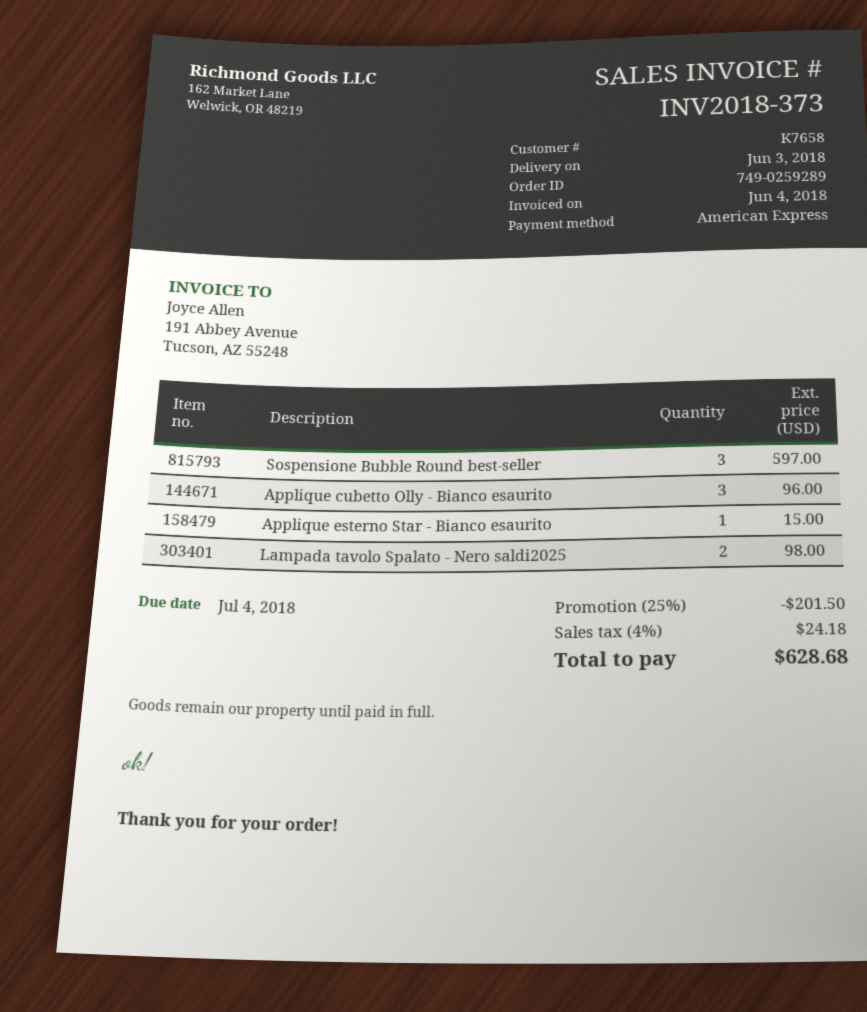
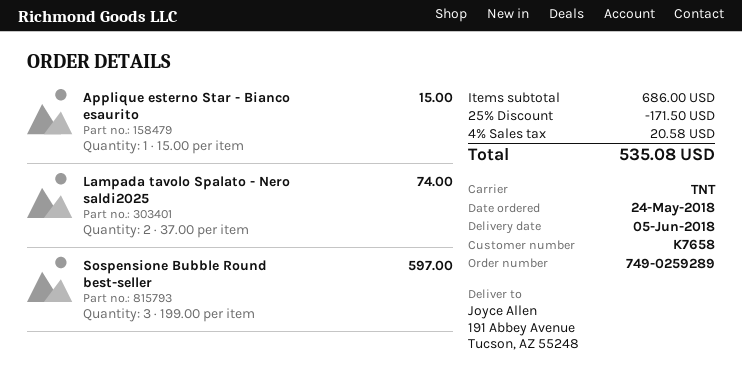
delivery date: 2018-06-03 -> 2018-06-05
Applique cubetto Olly - Bianco esaurito: 3 for 96.00 -> none
Lampada tavolo Spalato - Nero saldi2025: 2 for 98.00 -> 2 for 74.00
discount: 25% = 201.50 -> 25% = 171.50
tax: 4% = 24.18 -> 4% = 20.58
total: 628.68 -> 535.08

